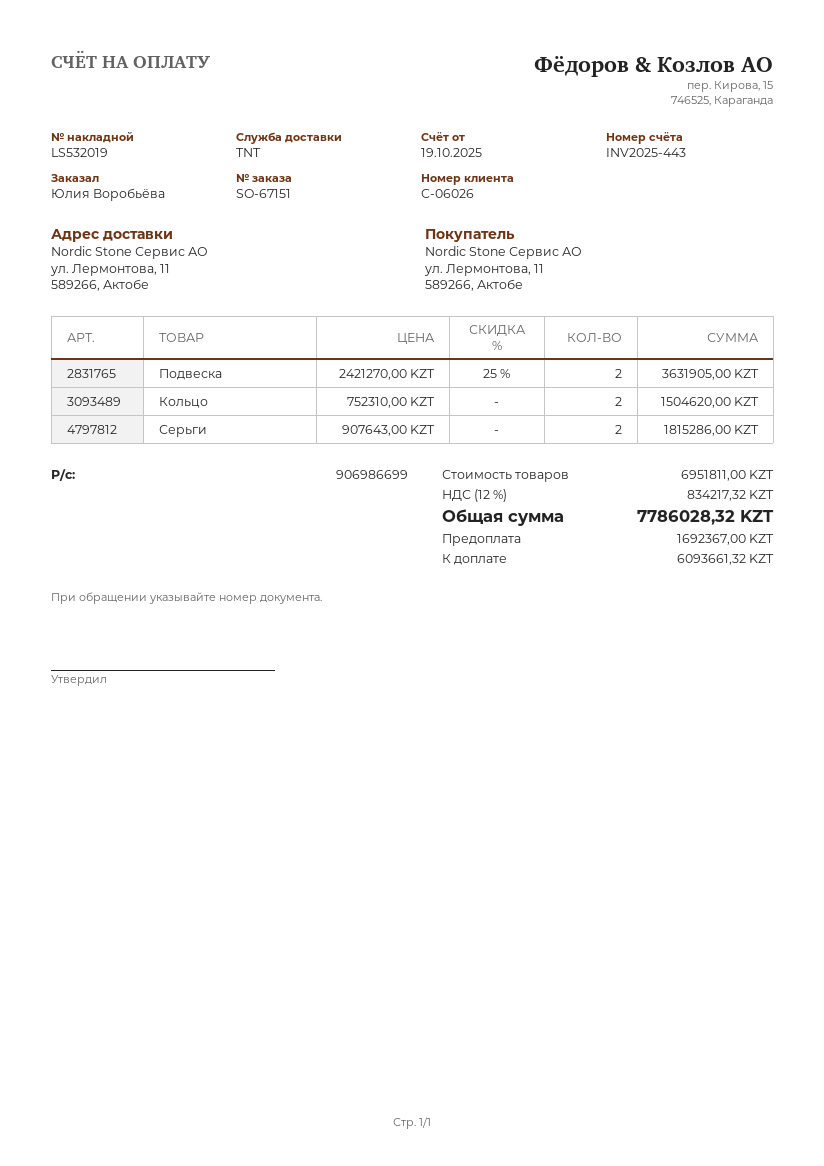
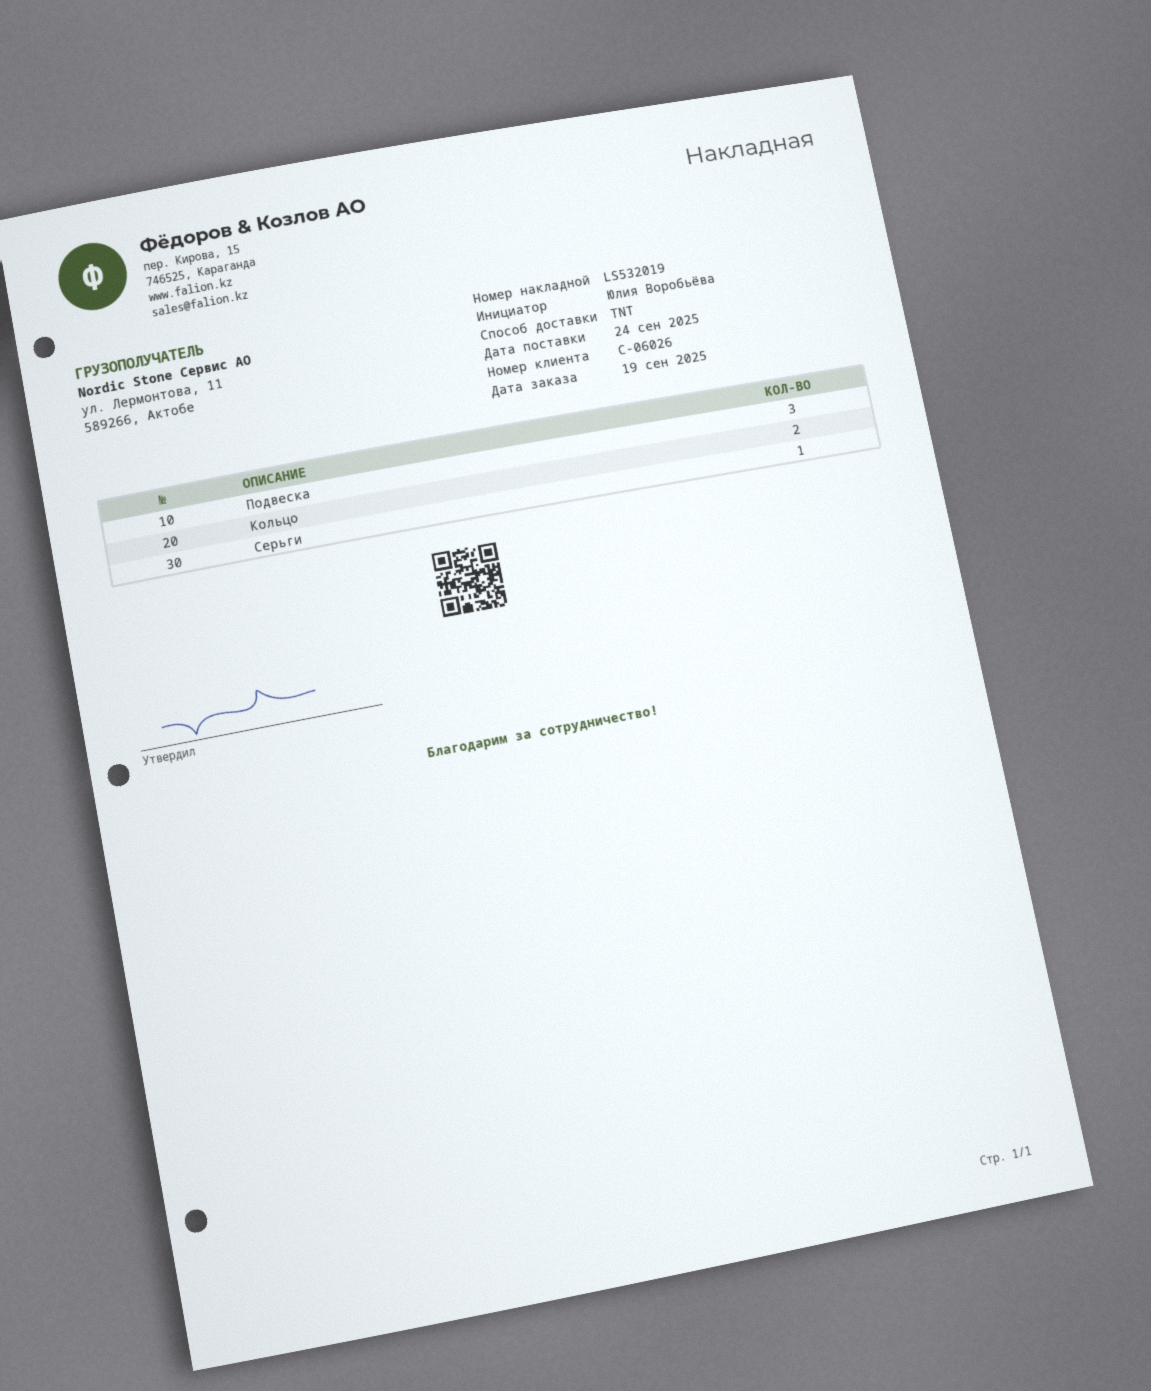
Подвеска: 2 -> 3
Серьги: 2 -> 1

